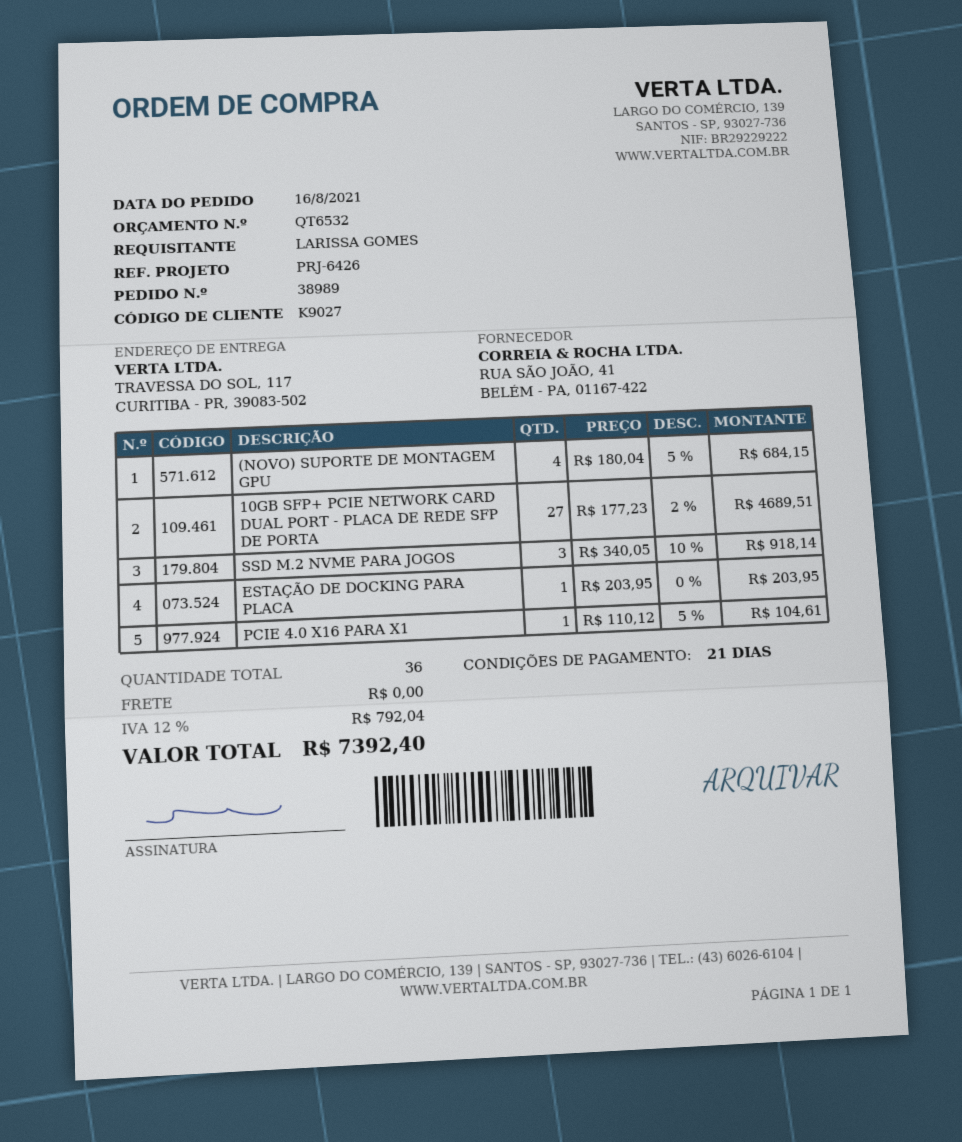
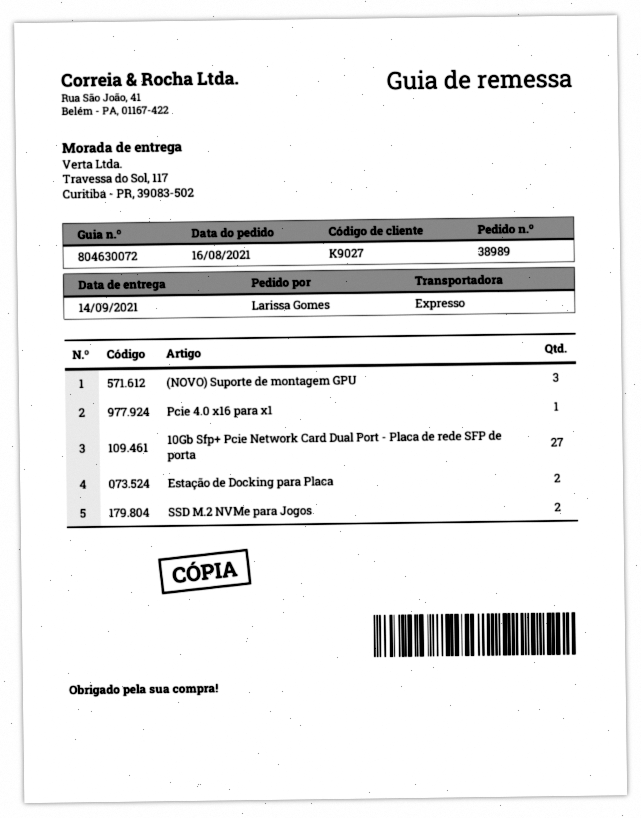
(NOVO) SUPORTE DE MONTAGEM GPU: 4 -> 3
SSD M.2 NVME PARA JOGOS: 3 -> 2
ESTAÇÃO DE DOCKING PARA PLACA: 1 -> 2

